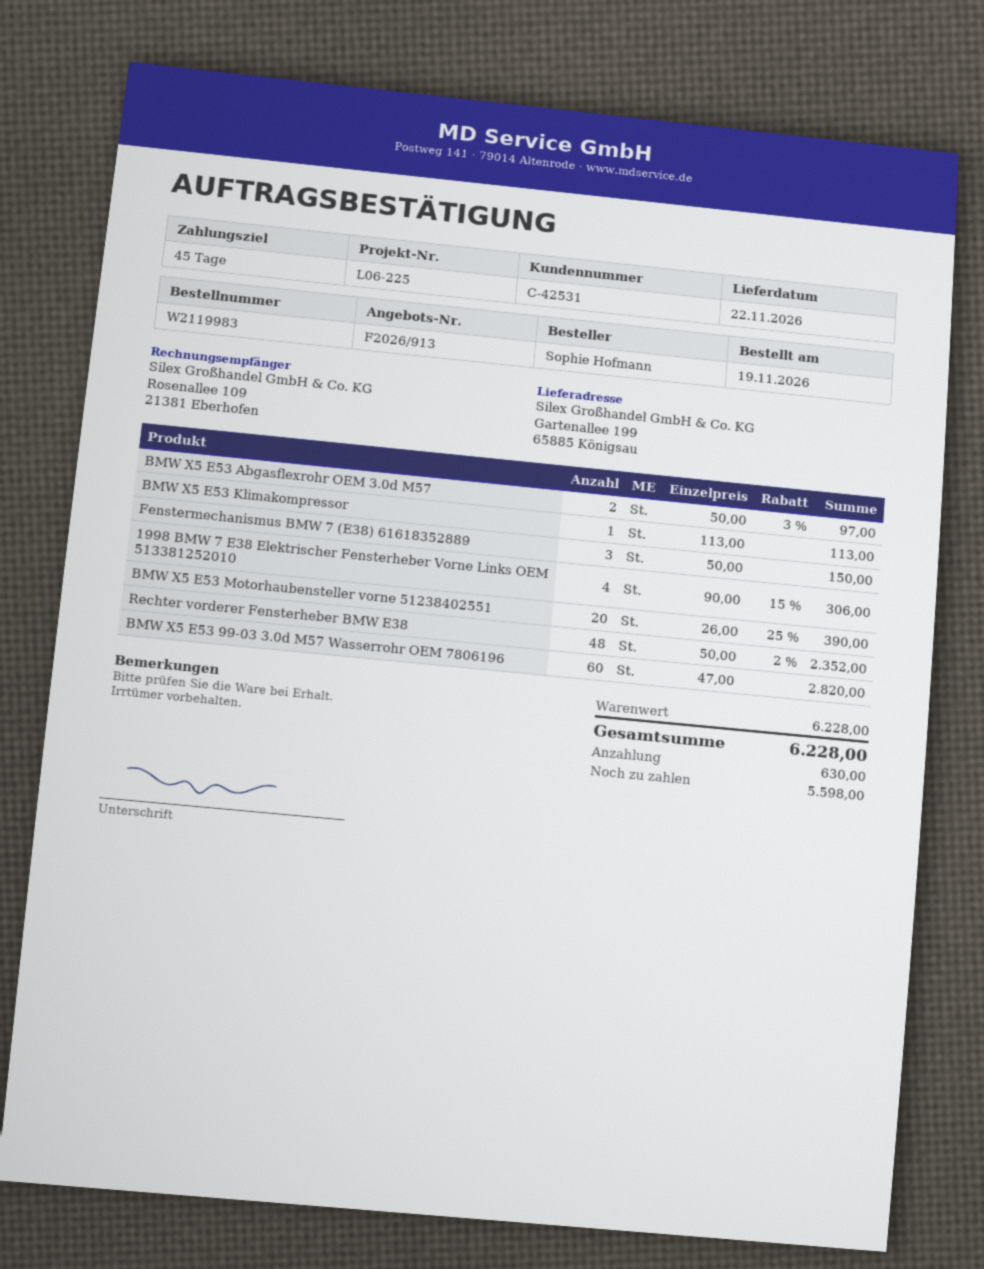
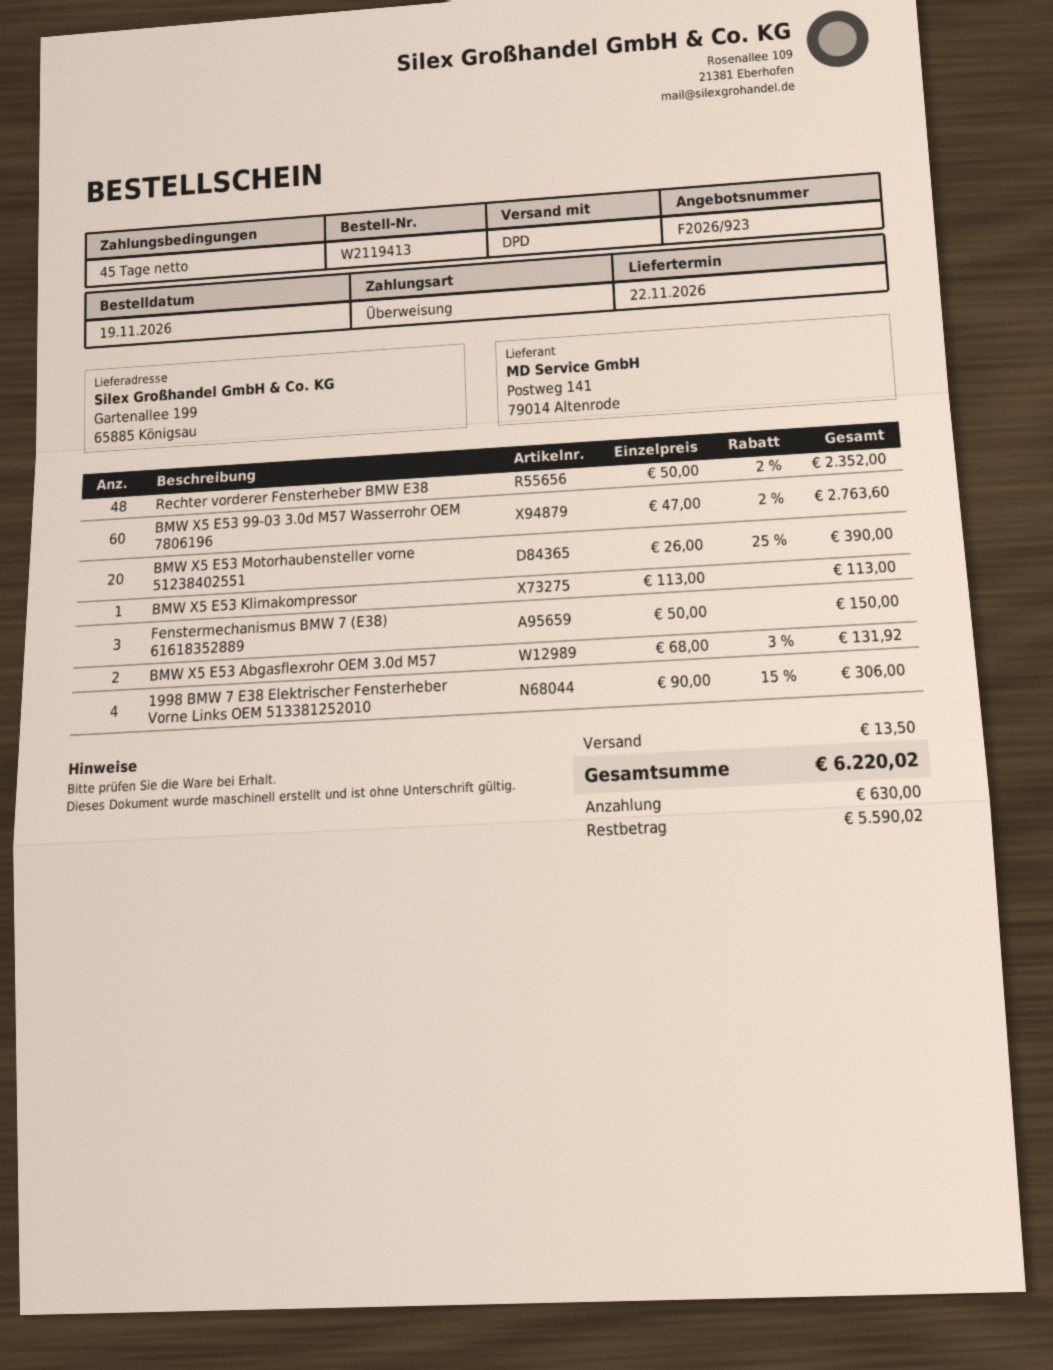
quote number: F2026/913 -> F2026/923
order number: W2119983 -> W2119413
BMW X5 E53 Abgasflexrohr OEM 3.0d M57: 2 x 50.00 - 3% = 97.00 -> 2 x 68.00 - 3% = 131.92
BMW X5 E53 99-03 3.0d M57 Wasserrohr OEM 7806196: 60 x 47.00 = 2820.00 -> 60 x 47.00 - 2% = 2763.60
shipping: none -> 13.50
total: 6228.00 -> 6220.02
balance: 5598.00 -> 5590.02

